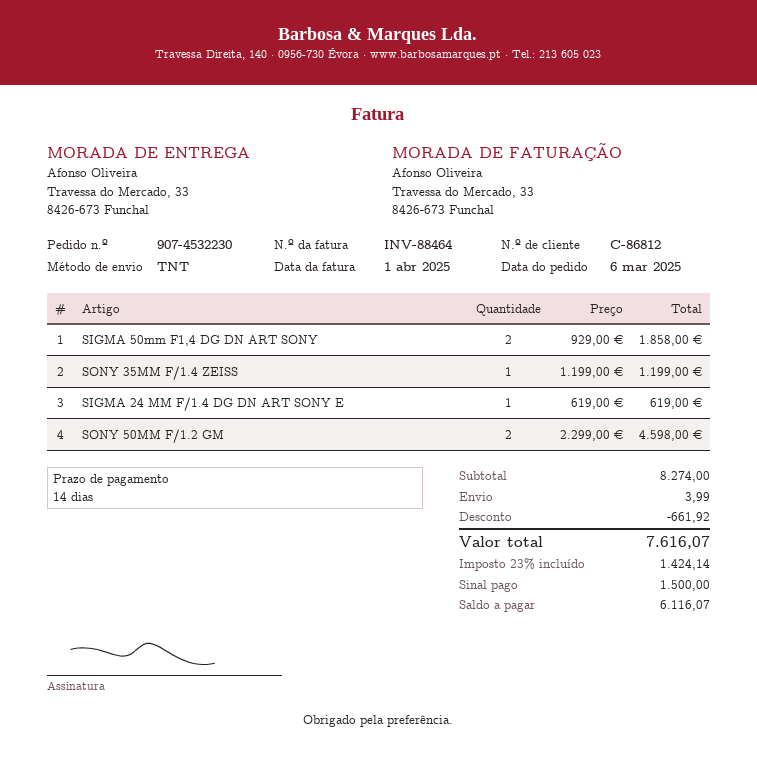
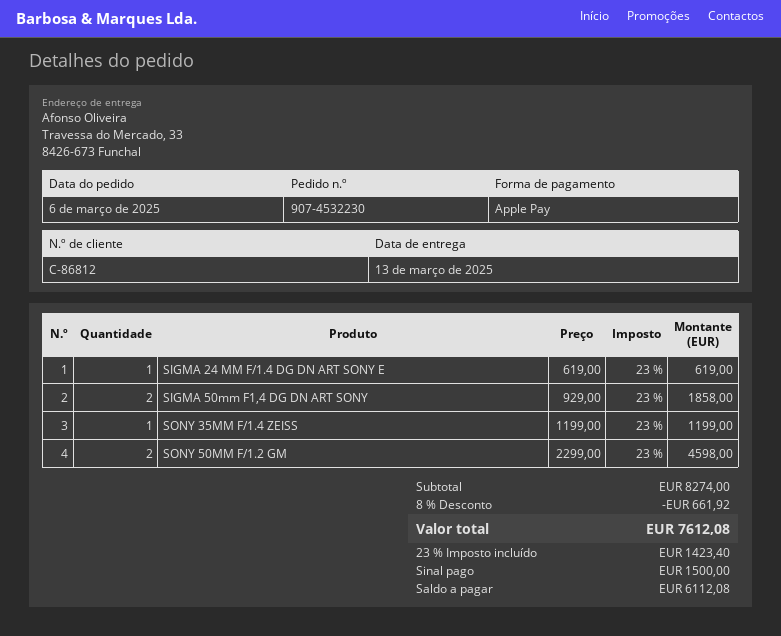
shipping: 3.99 -> none
tax: 23% = 1424.14 -> 23% = 1423.40
total: 7616.07 -> 7612.08
balance: 6116.07 -> 6112.08

